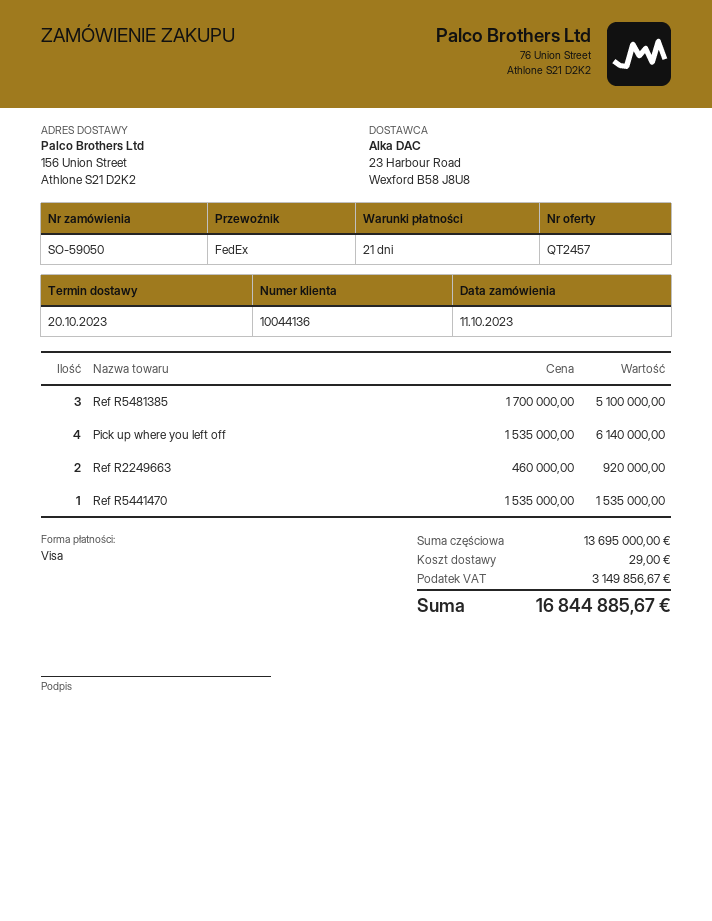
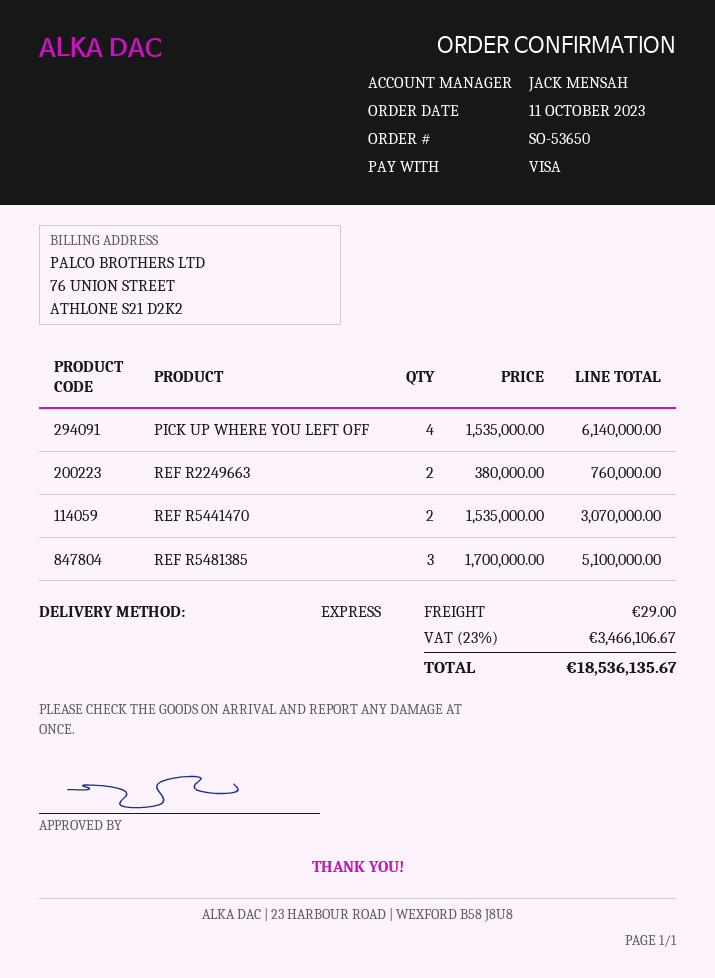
order number: SO-59050 -> SO-53650
shipping method: FedEx -> express
Ref R2249663: 2 x 460000.00 = 920000.00 -> 2 x 380000.00 = 760000.00
Ref R5441470: 1 x 1535000.00 = 1535000.00 -> 2 x 1535000.00 = 3070000.00
tax: 3149856.67 -> 3466106.67
total: 16844885.67 -> 18536135.67

